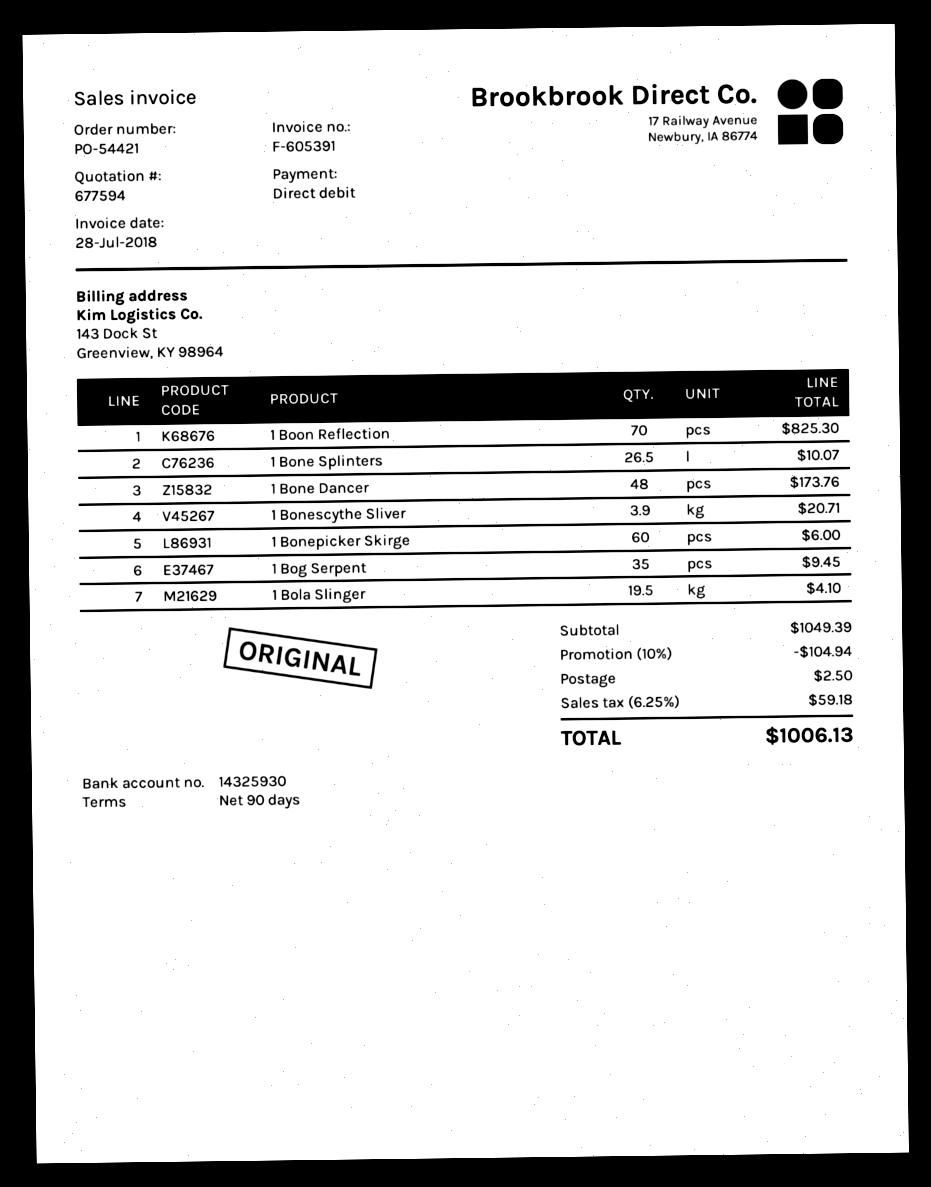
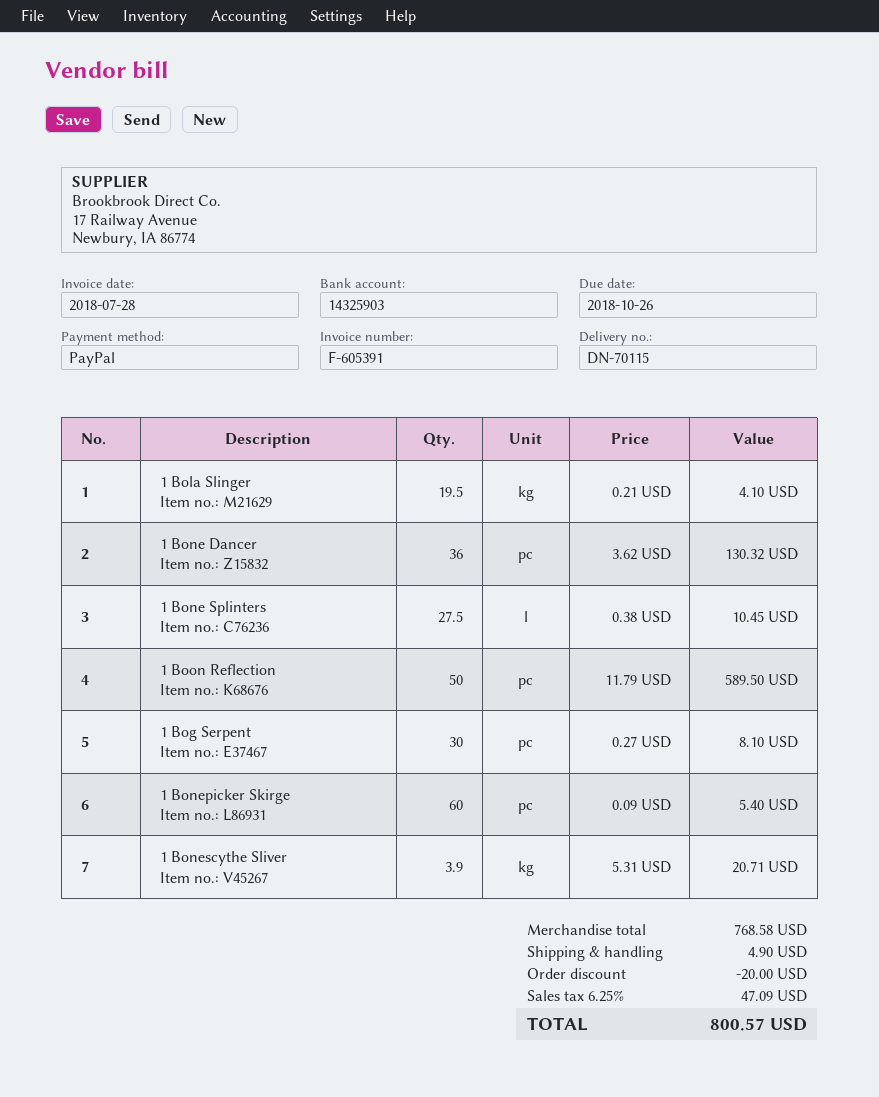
payment method: direct debit -> PayPal
bank account: 14325930 -> 14325903
1 Boon Reflection: 70 for 825.30 -> 50 for 589.50
1 Bone Splinters: 26.5 for 10.07 -> 27.5 for 10.45
1 Bone Dancer: 48 for 173.76 -> 36 for 130.32
1 Bonepicker Skirge: 60 for 6.00 -> 60 for 5.40
1 Bog Serpent: 35 for 9.45 -> 30 for 8.10
subtotal: 1049.39 -> 768.58
discount: 104.94 -> 20.00
shipping: 2.50 -> 4.90
tax: 6.25% = 59.18 -> 6.25% = 47.09
total: 1006.13 -> 800.57

